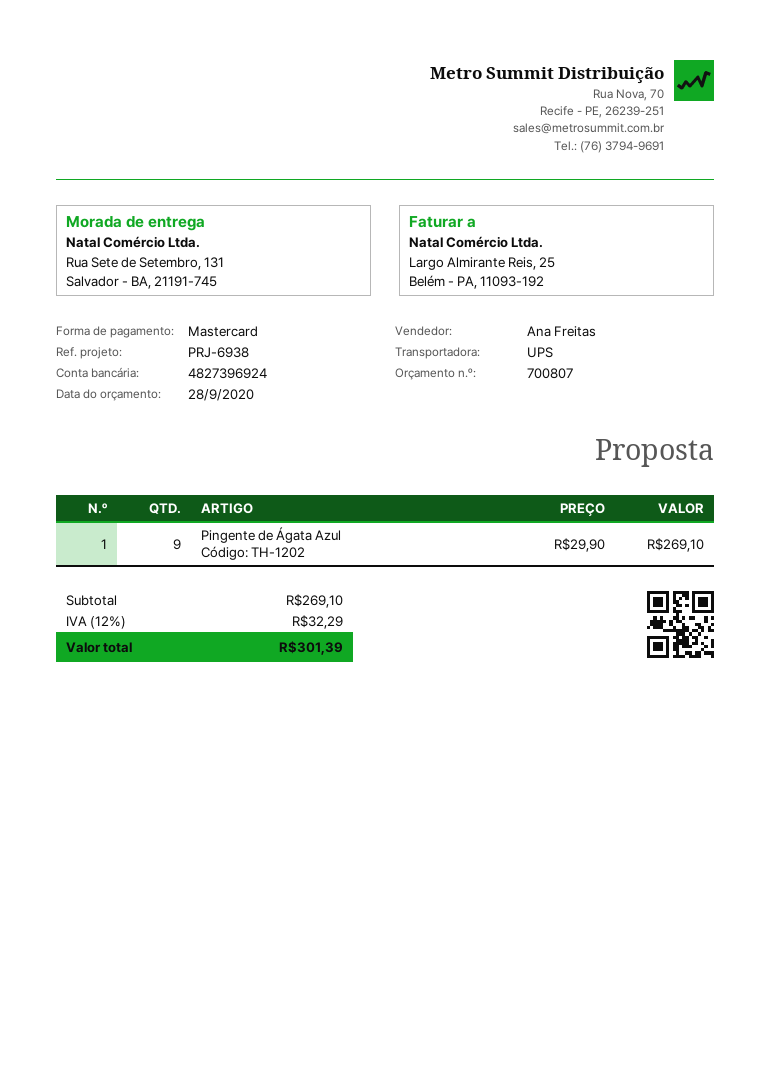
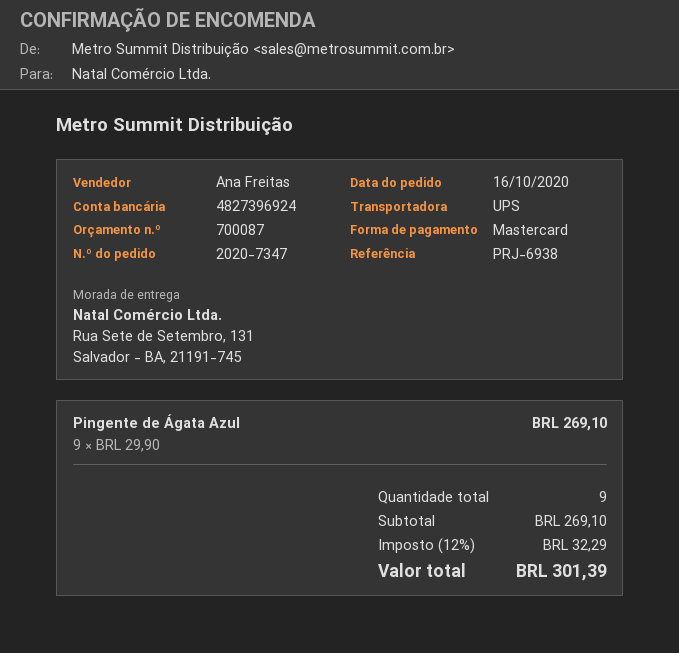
quote number: 700807 -> 700087

